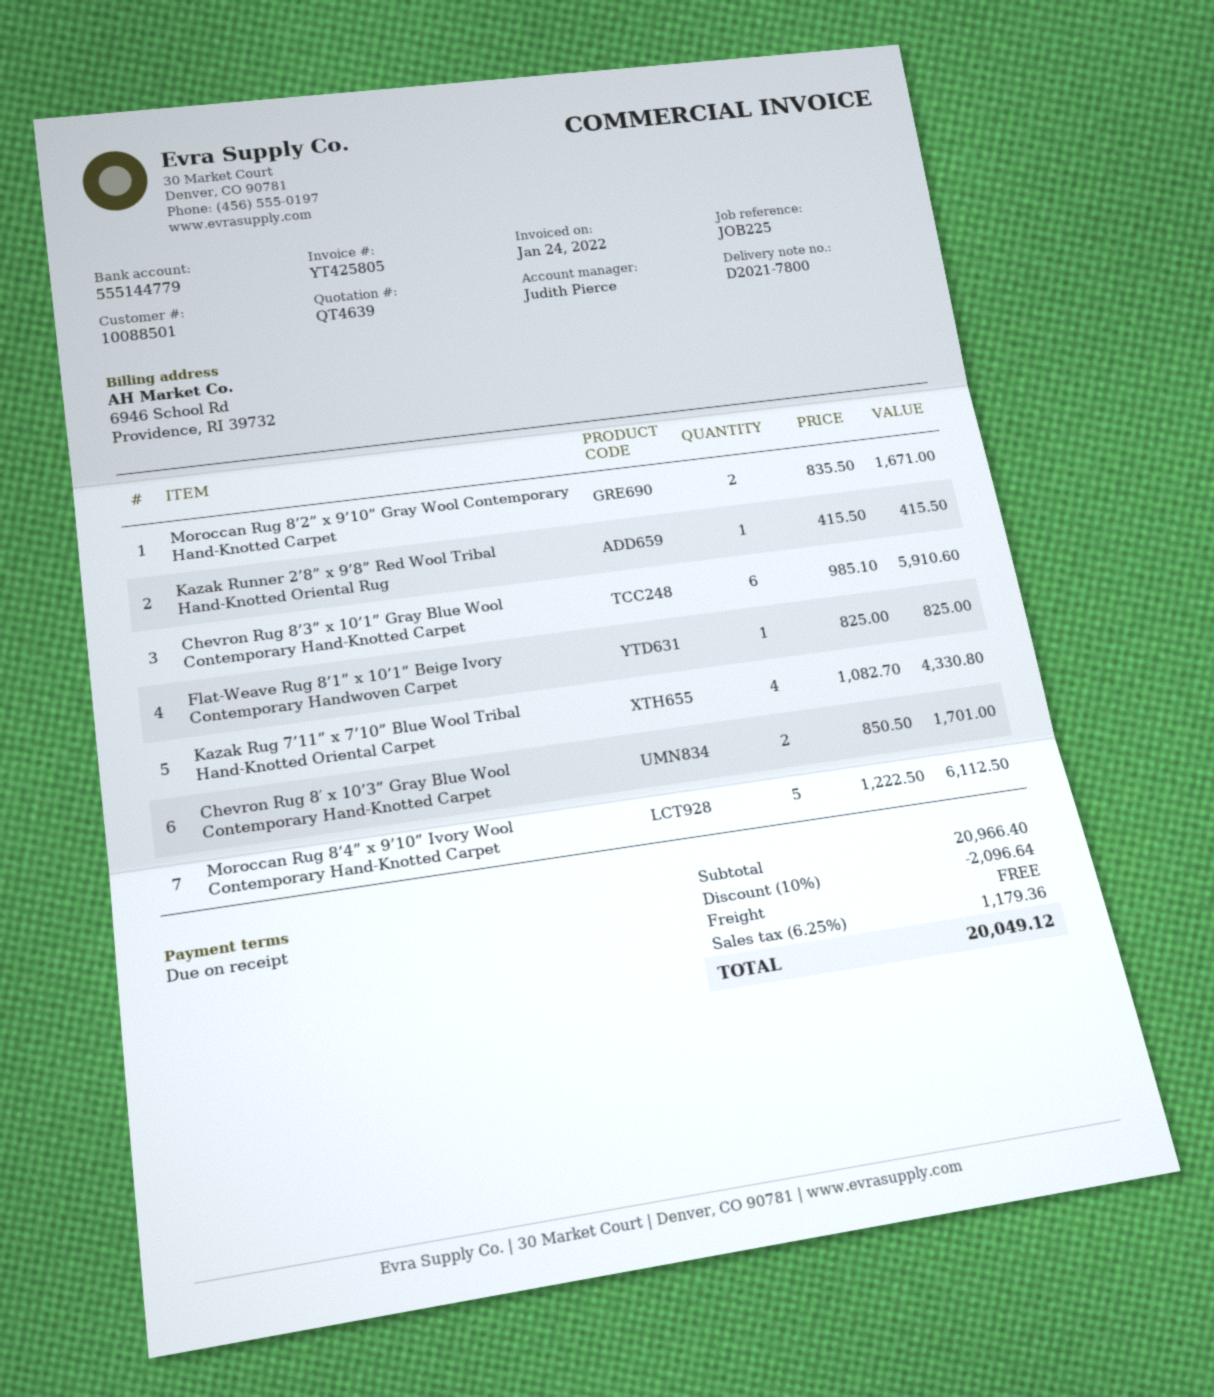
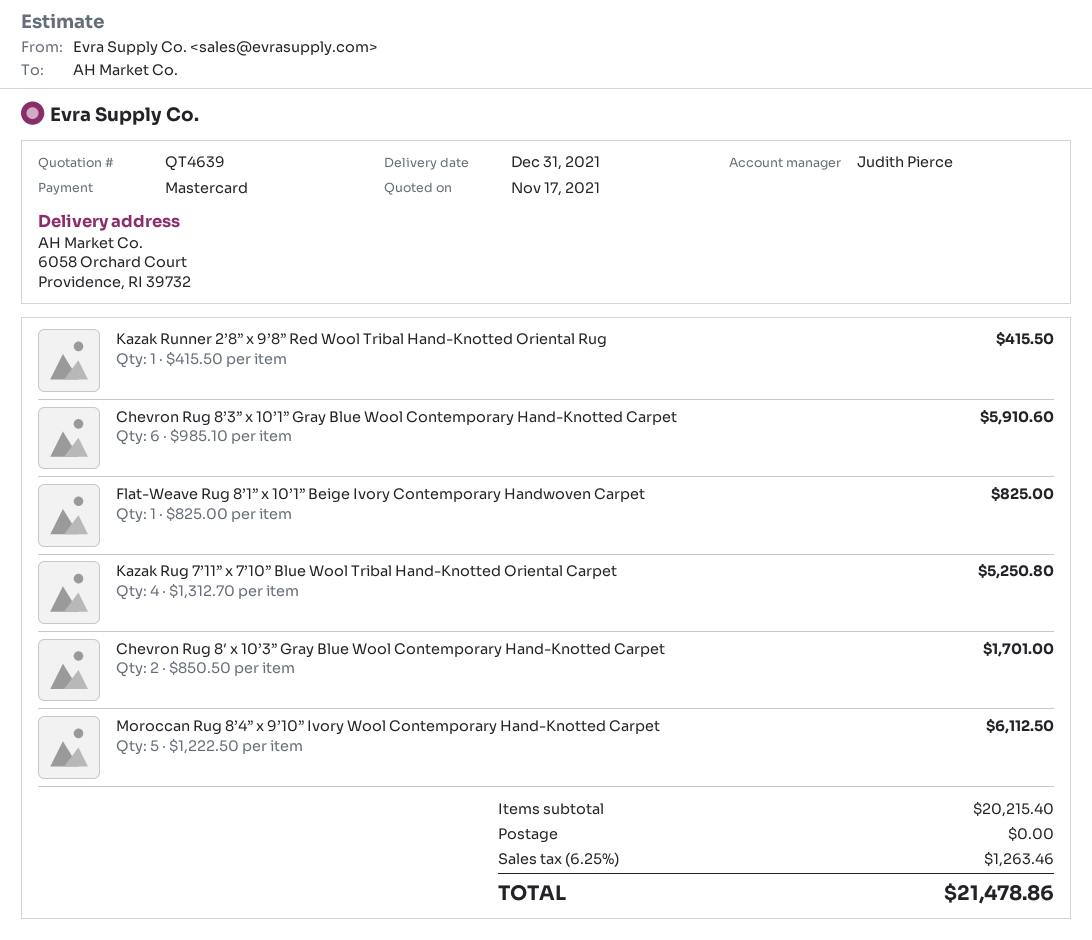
Moroccan Rug 8’2” x 9’10” Gray Wool Contemporary Hand-Knotted Carpet: 2 x 835.50 = 1671.00 -> none
Kazak Rug 7’11” x 7’10” Blue Wool Tribal Hand-Knotted Oriental Carpet: 4 x 1082.70 = 4330.80 -> 4 x 1312.70 = 5250.80
subtotal: 20966.40 -> 20215.40
discount: 10% = 2096.64 -> none
tax: 6.25% = 1179.36 -> 6.25% = 1263.46
total: 20049.12 -> 21478.86

